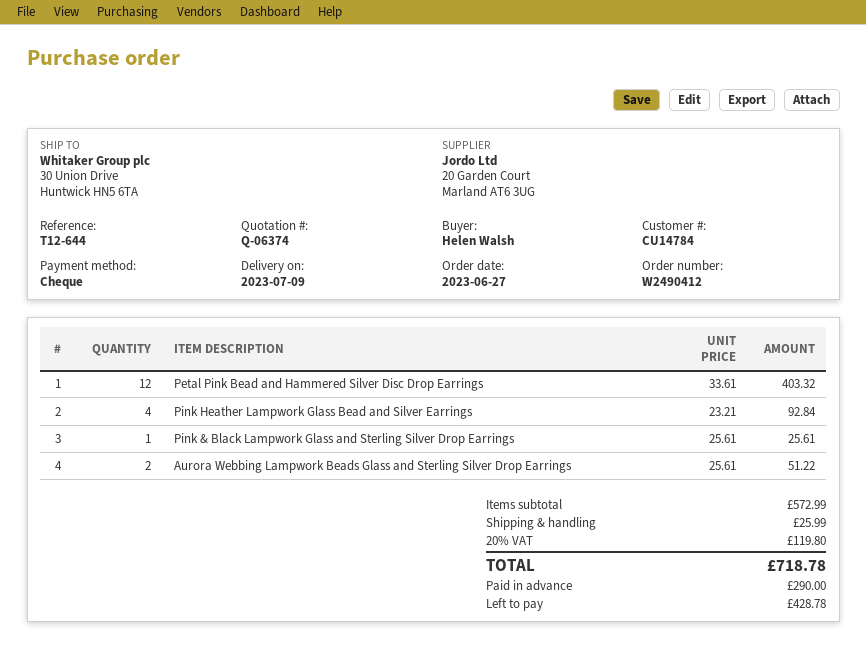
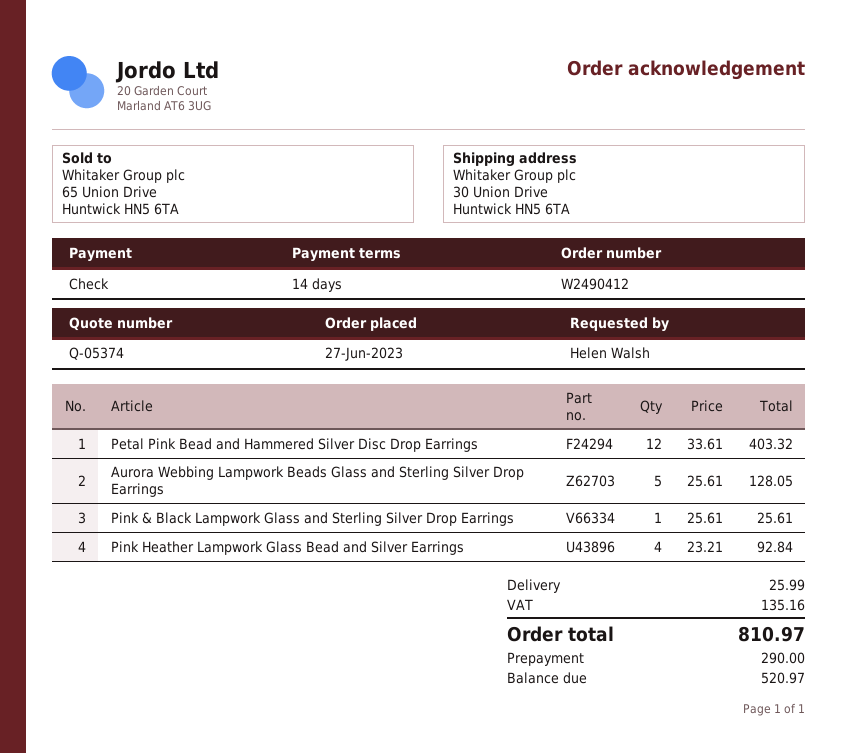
quote number: Q-06374 -> Q-05374
Aurora Webbing Lampwork Beads Glass and Sterling Silver Drop Earrings: 2 x 25.61 = 51.22 -> 5 x 25.61 = 128.05
tax: 119.80 -> 135.16
total: 718.78 -> 810.97
balance: 428.78 -> 520.97

